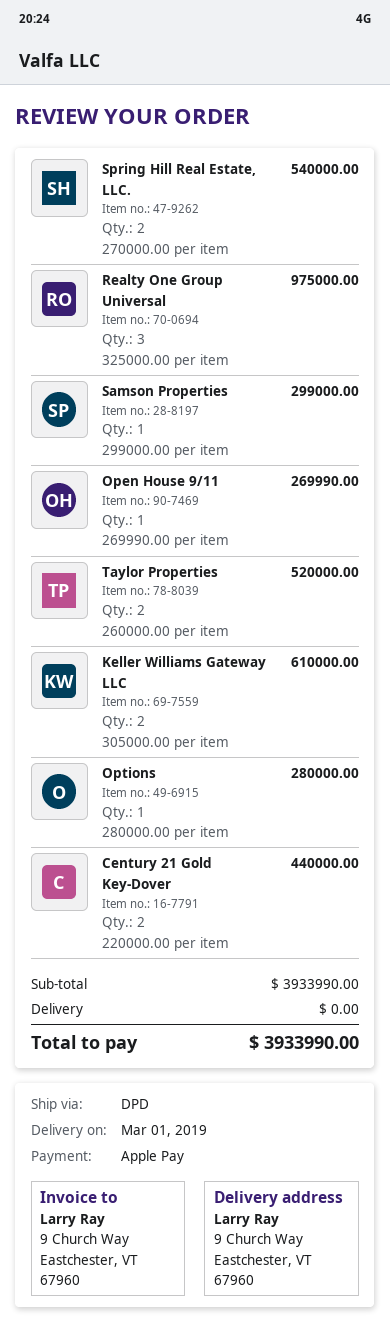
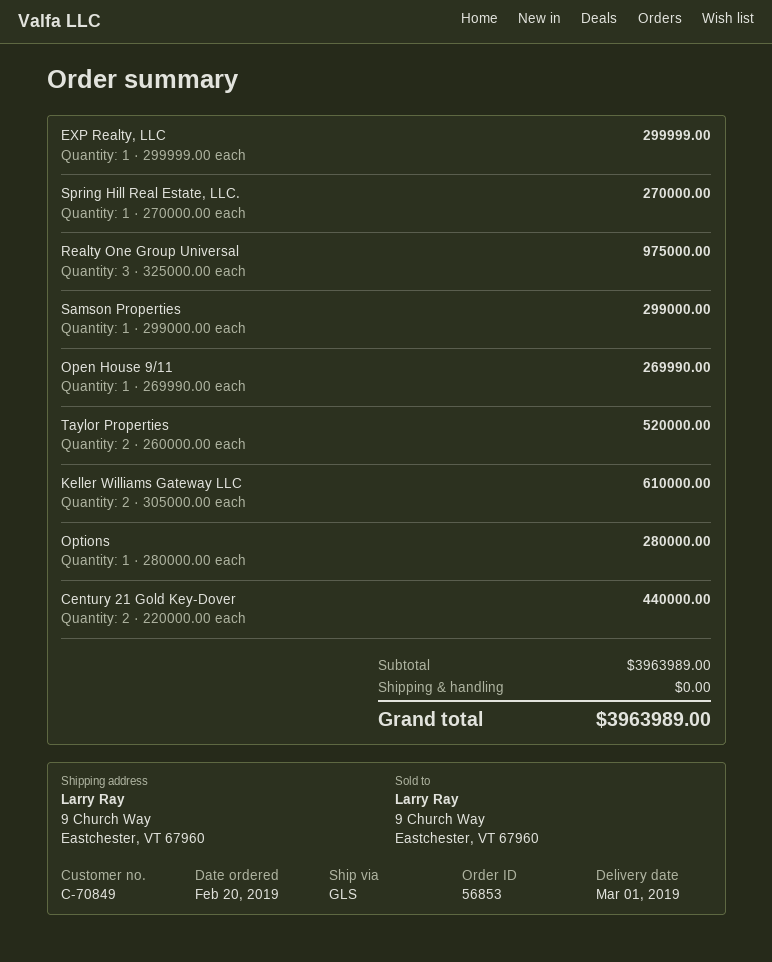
shipping method: DPD -> GLS
Spring Hill Real Estate, LLC.: 2 x 270000.00 = 540000.00 -> 1 x 270000.00 = 270000.00
EXP Realty, LLC: none -> 1 x 299999.00 = 299999.00
subtotal: 3933990.00 -> 3963989.00
total: 3933990.00 -> 3963989.00

